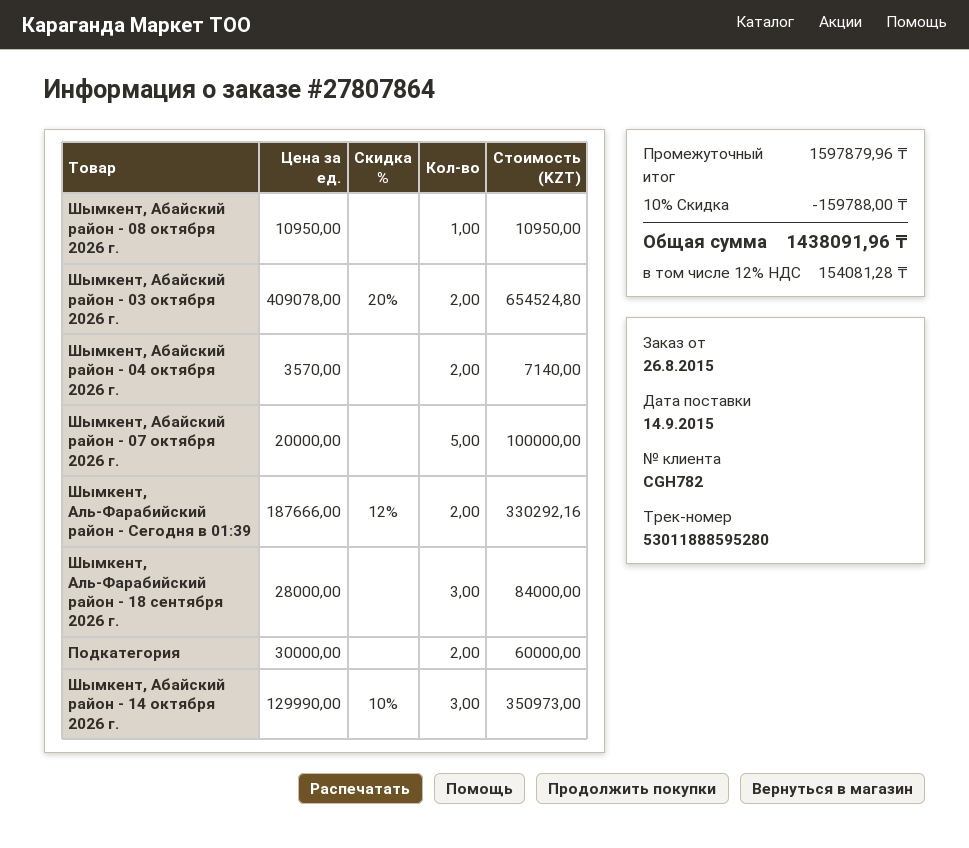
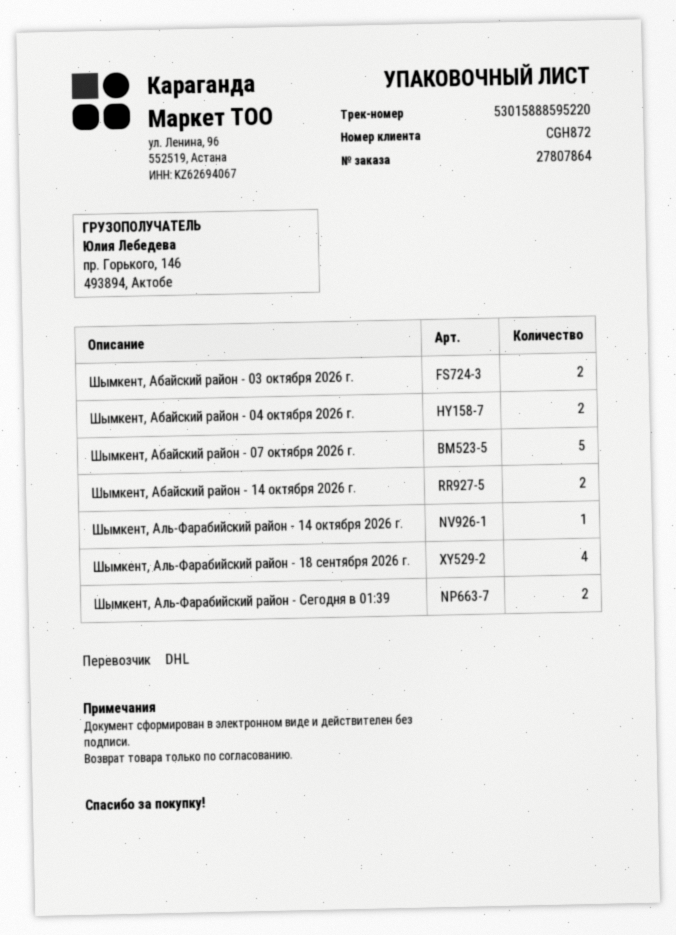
customer number: CGH782 -> CGH872
tracking number: 53011888595280 -> 53015888595220
Шымкент, Абайский район - 08 октября 2026 г.: 1 -> none
Шымкент, Аль-Фарабийский район - 18 сентября 2026 г.: 3 -> 4
Подкатегория: 2 -> none
Шымкент, Абайский район - 14 октября 2026 г.: 3 -> 2
Шымкент, Аль-Фарабийский район - 14 октября 2026 г.: none -> 1

